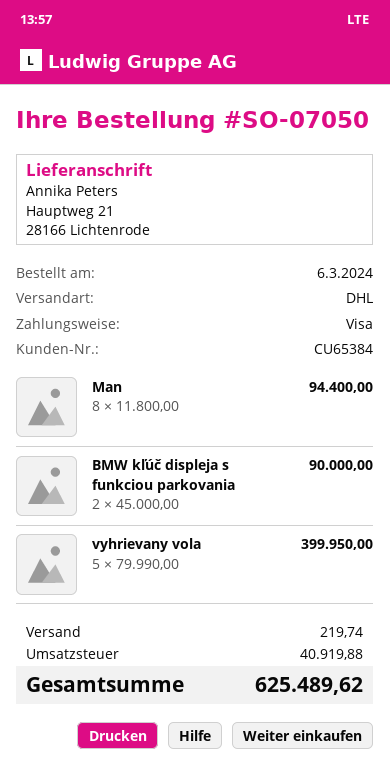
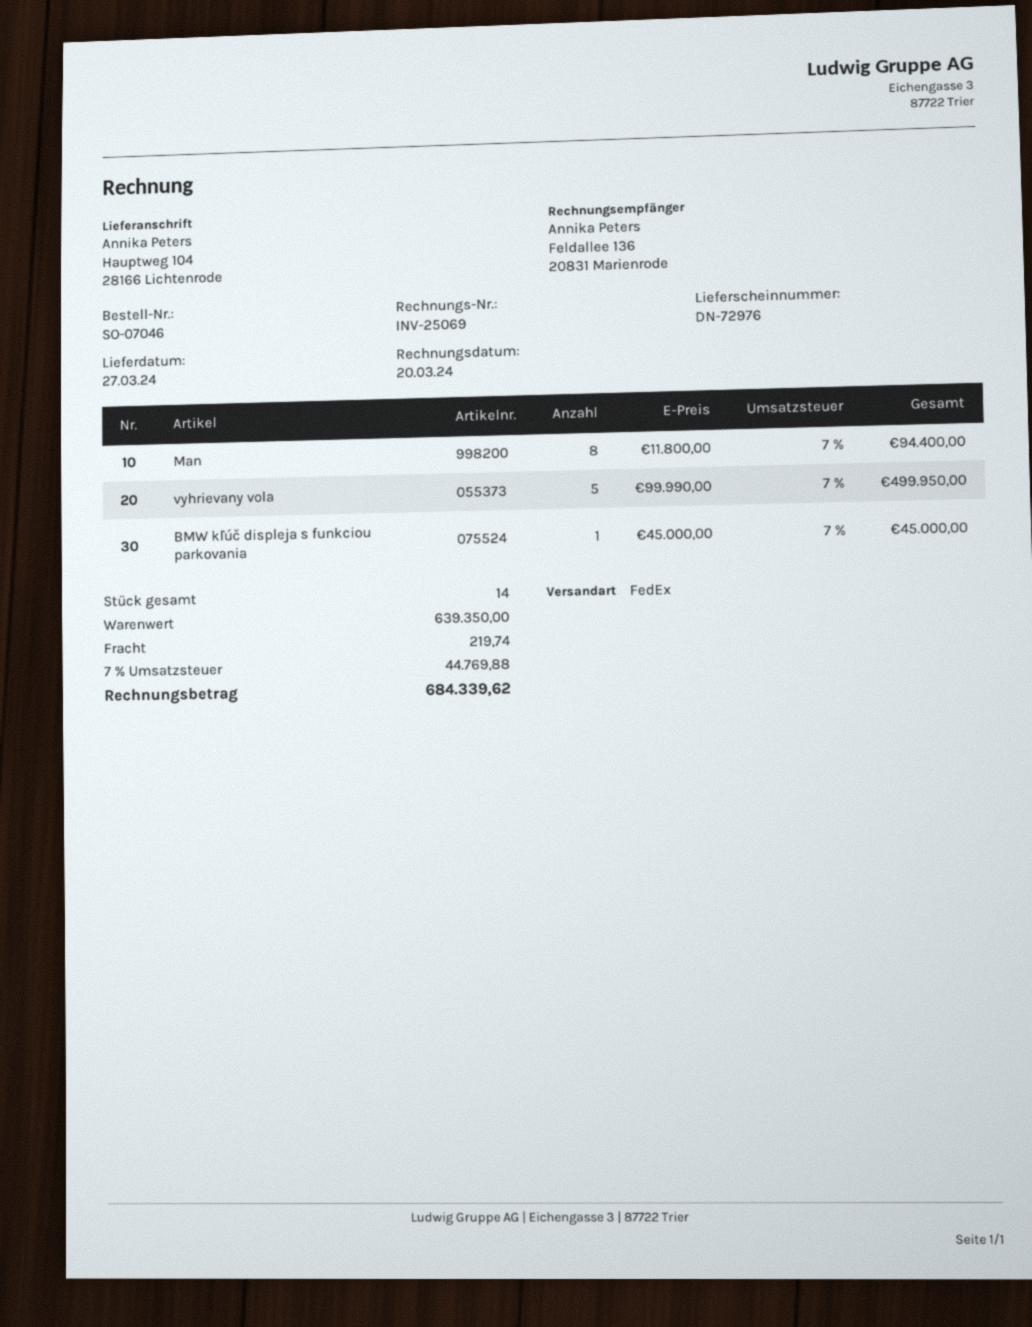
order number: SO-07050 -> SO-07046
shipping method: DHL -> FedEx
ship to: Hauptweg 21, 28166 Lichtenrode -> Hauptweg 104, 28166 Lichtenrode
BMW kľúč displeja s funkciou parkovania: 2 x 45000.00 = 90000.00 -> 1 x 45000.00 = 45000.00
vyhrievany vola: 5 x 79990.00 = 399950.00 -> 5 x 99990.00 = 499950.00
tax: 40919.88 -> 44769.88
total: 625489.62 -> 684339.62

